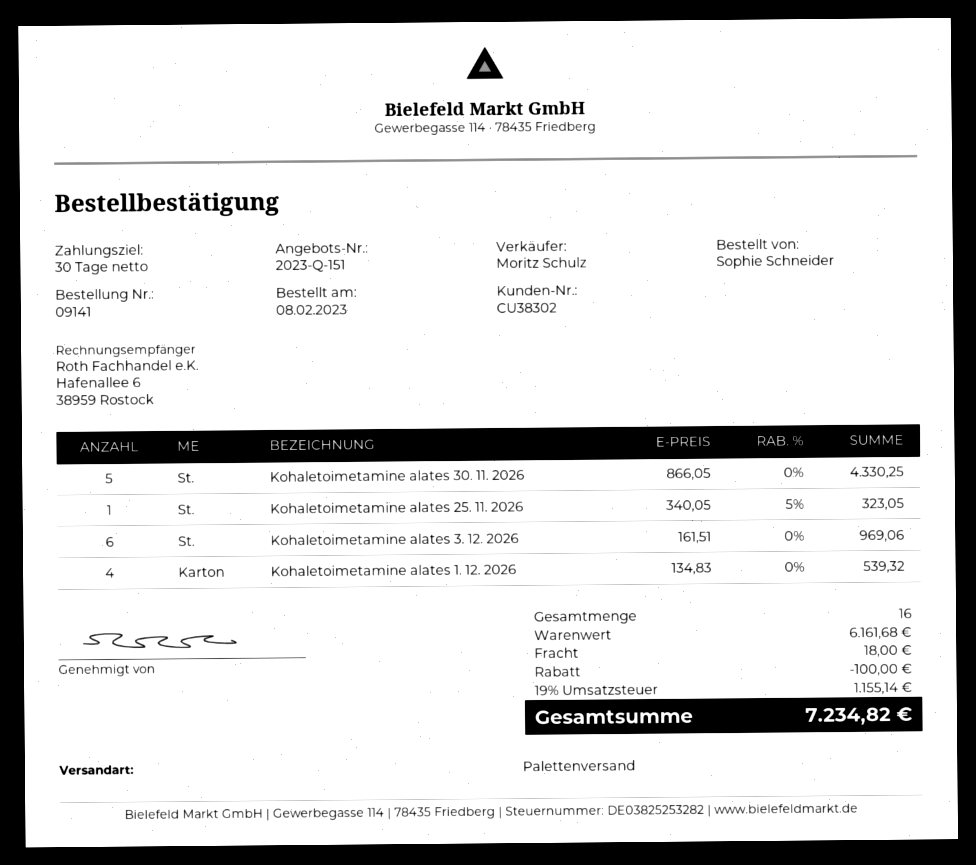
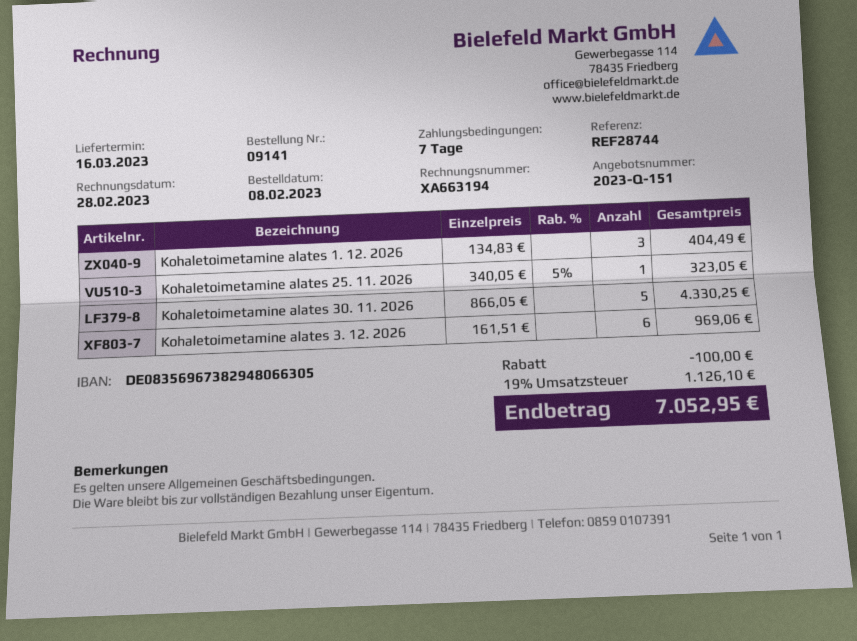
payment terms: 30 days -> 7 days
Kohaletoimetamine alates 1. 12. 2026: 4 x 134.83 = 539.32 -> 3 x 134.83 = 404.49
shipping: 18.00 -> none
tax: 19% = 1155.14 -> 19% = 1126.10
total: 7234.82 -> 7052.95

